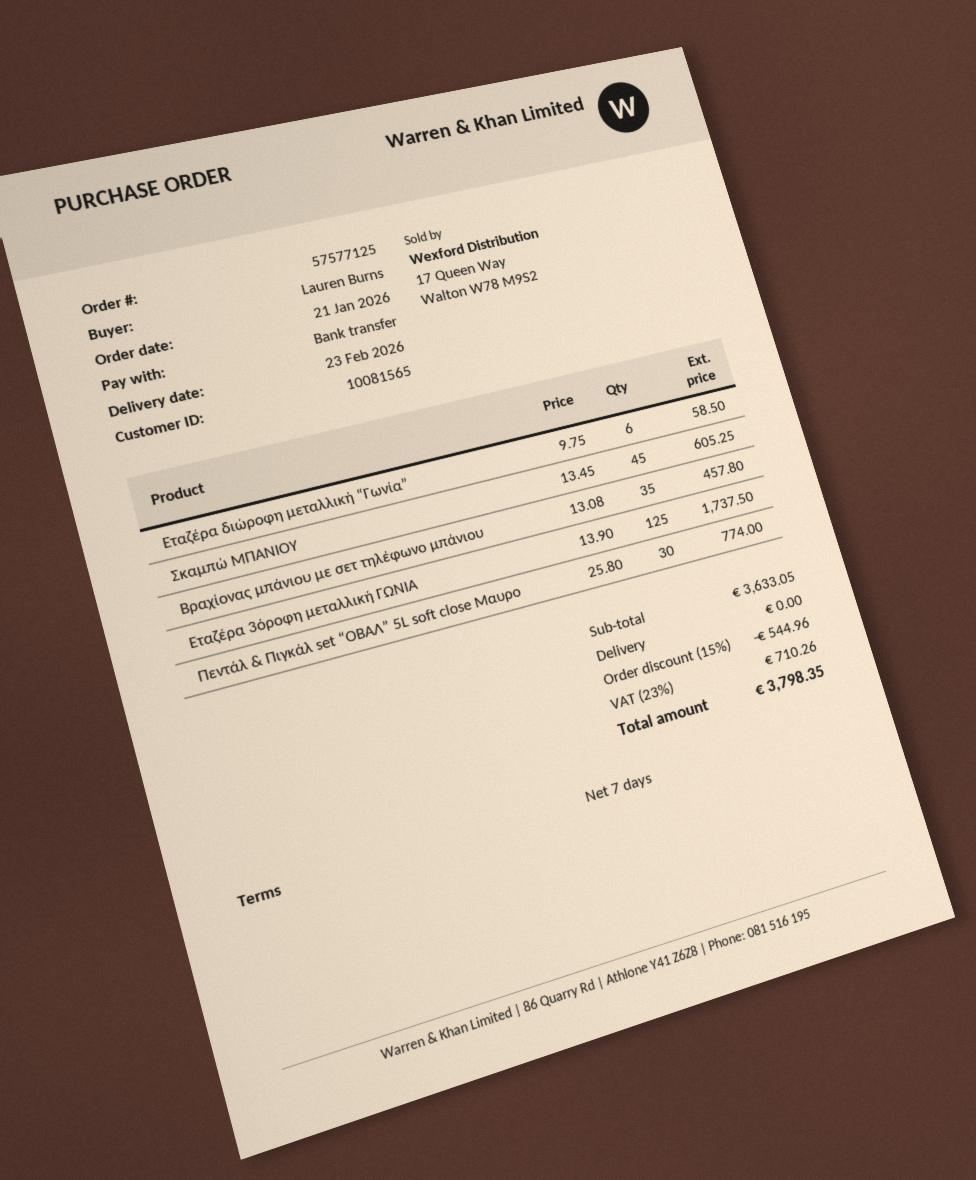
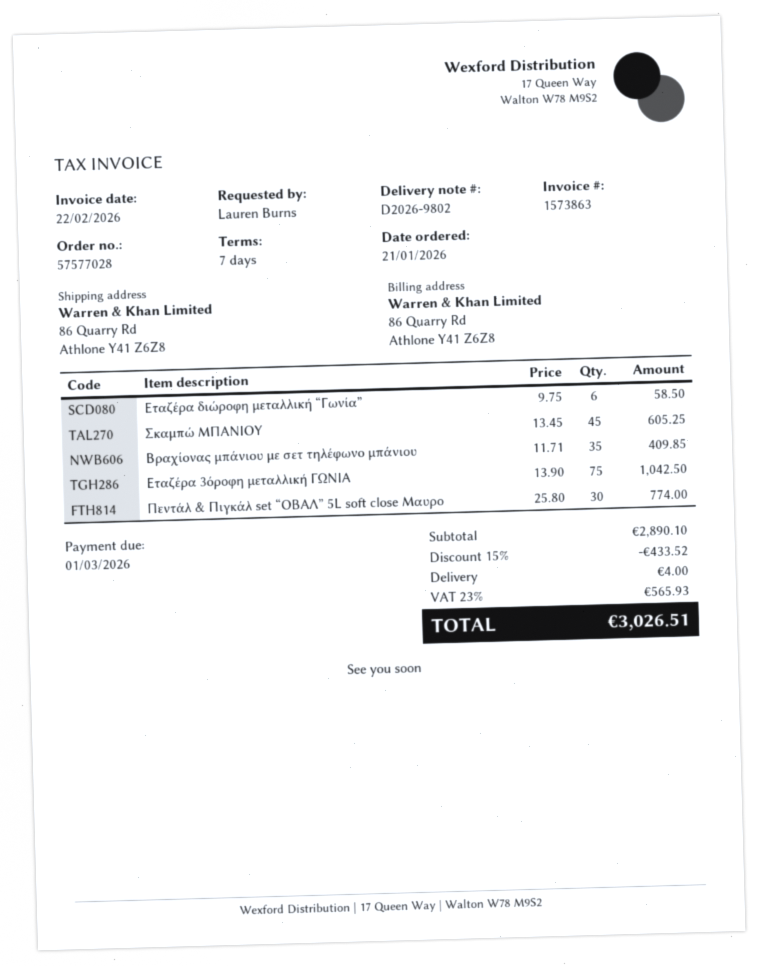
order number: 57577125 -> 57577028
Βραχίονας μπάνιου με σετ τηλέφωνο μπάνιου: 35 x 13.08 = 457.80 -> 35 x 11.71 = 409.85
Εταζέρα 3όροφη μεταλλική ΓΩΝΙΑ: 125 x 13.90 = 1737.50 -> 75 x 13.90 = 1042.50
subtotal: 3633.05 -> 2890.10
discount: 15% = 544.96 -> 15% = 433.52
shipping: 0.00 -> 4.00
tax: 23% = 710.26 -> 23% = 565.93
total: 3798.35 -> 3026.51

